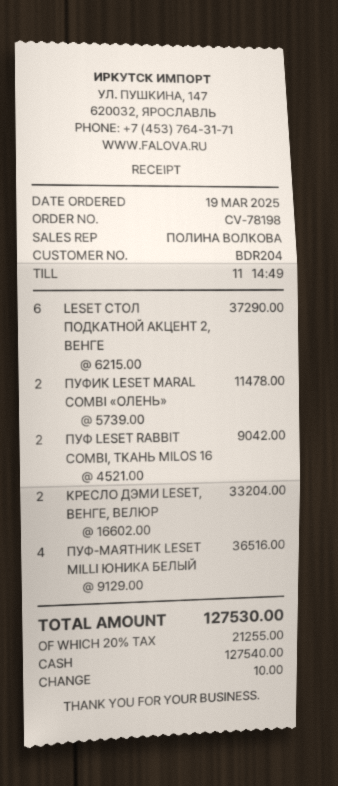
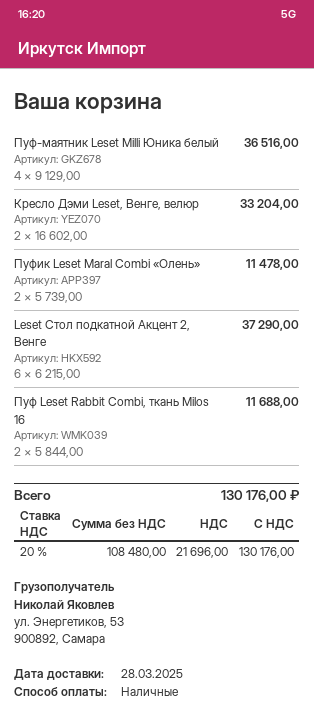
ПУФ LESET RABBIT COMBI, ТКАНЬ MILOS 16: 2 x 4521.00 = 9042.00 -> 2 x 5844.00 = 11688.00
tax: 20% = 21255.00 -> 20% = 21696.00
total: 127530.00 -> 130176.00

